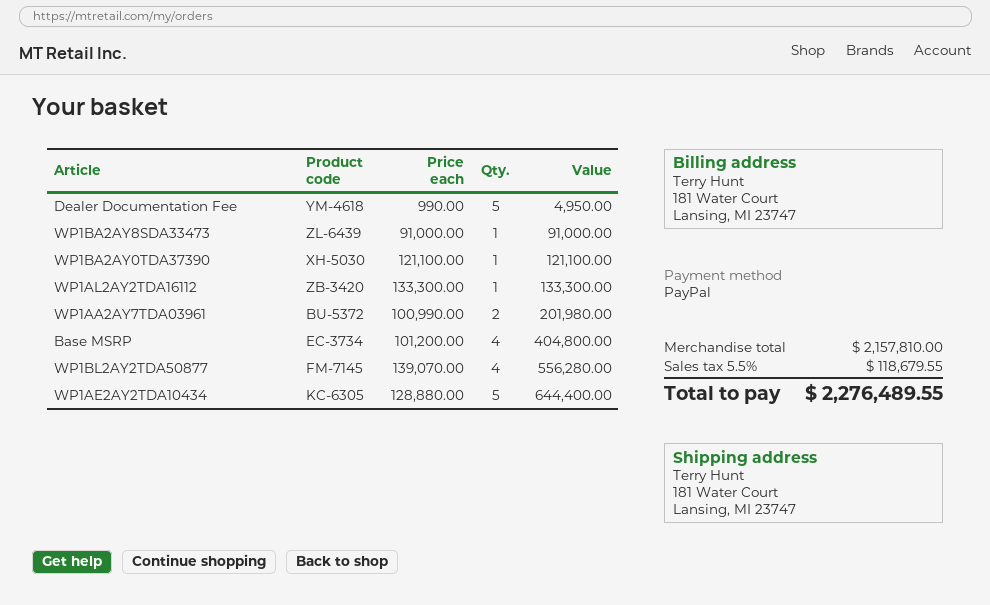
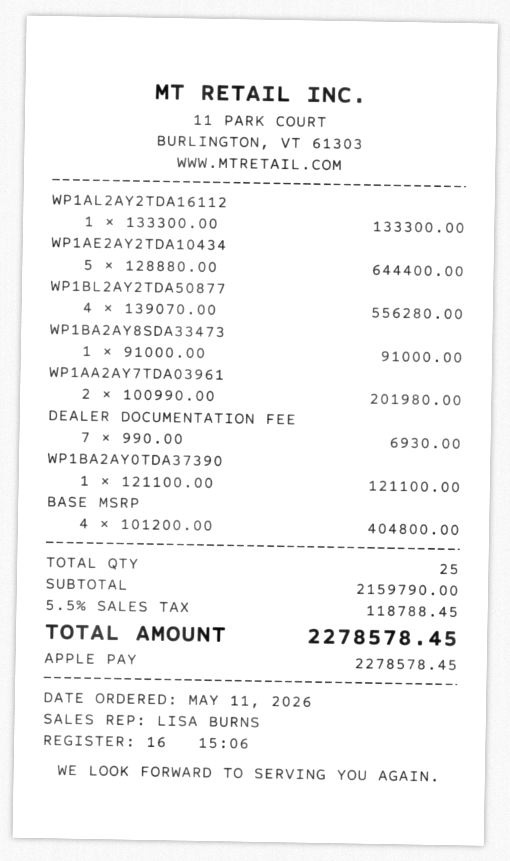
payment method: PayPal -> Apple Pay
Dealer Documentation Fee: 5 x 990.00 = 4950.00 -> 7 x 990.00 = 6930.00
subtotal: 2157810.00 -> 2159790.00
tax: 5.5% = 118679.55 -> 5.5% = 118788.45
total: 2276489.55 -> 2278578.45

